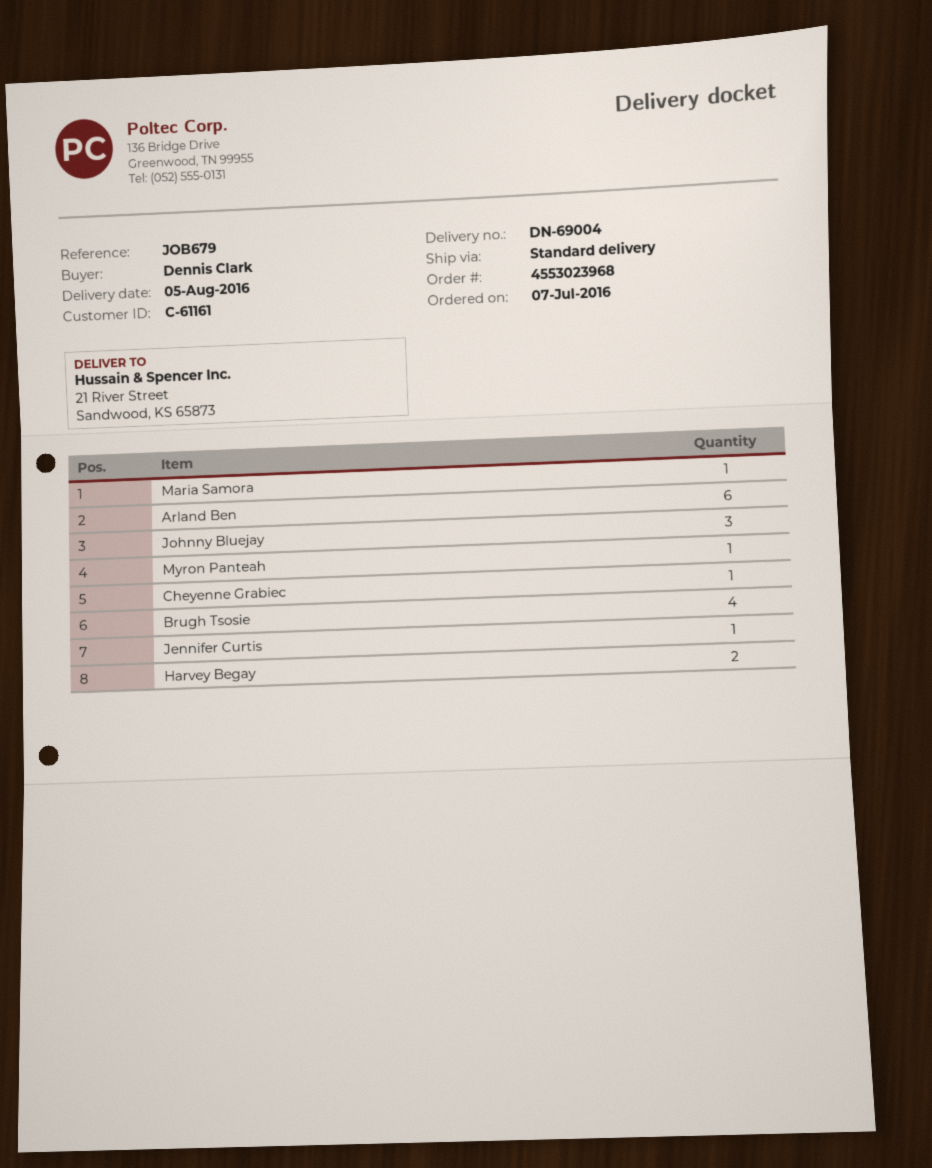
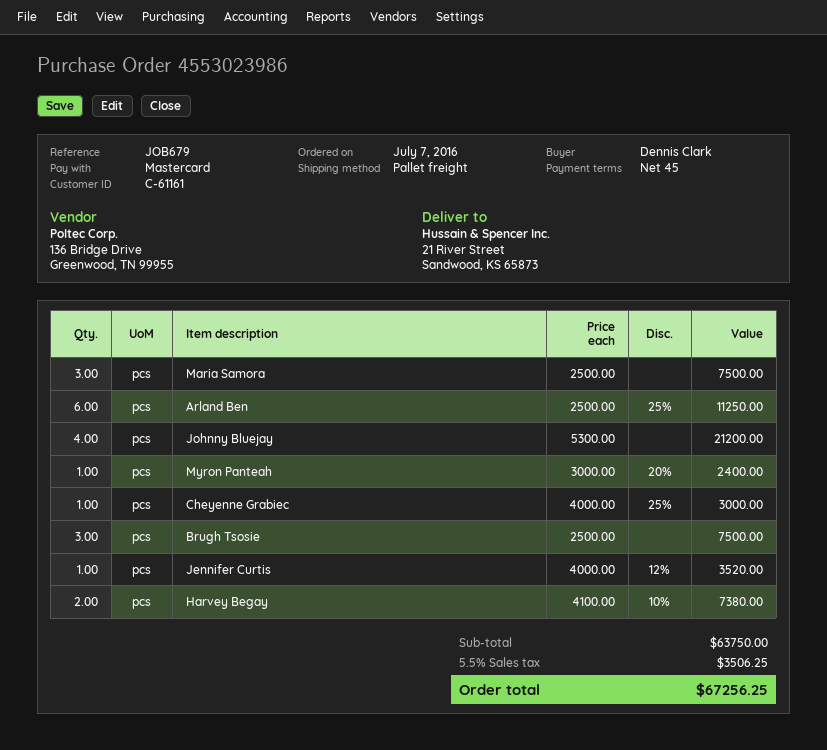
order number: 4553023968 -> 4553023986
shipping method: standard -> pallet freight
Maria Samora: 1 -> 3
Johnny Bluejay: 3 -> 4
Brugh Tsosie: 4 -> 3

